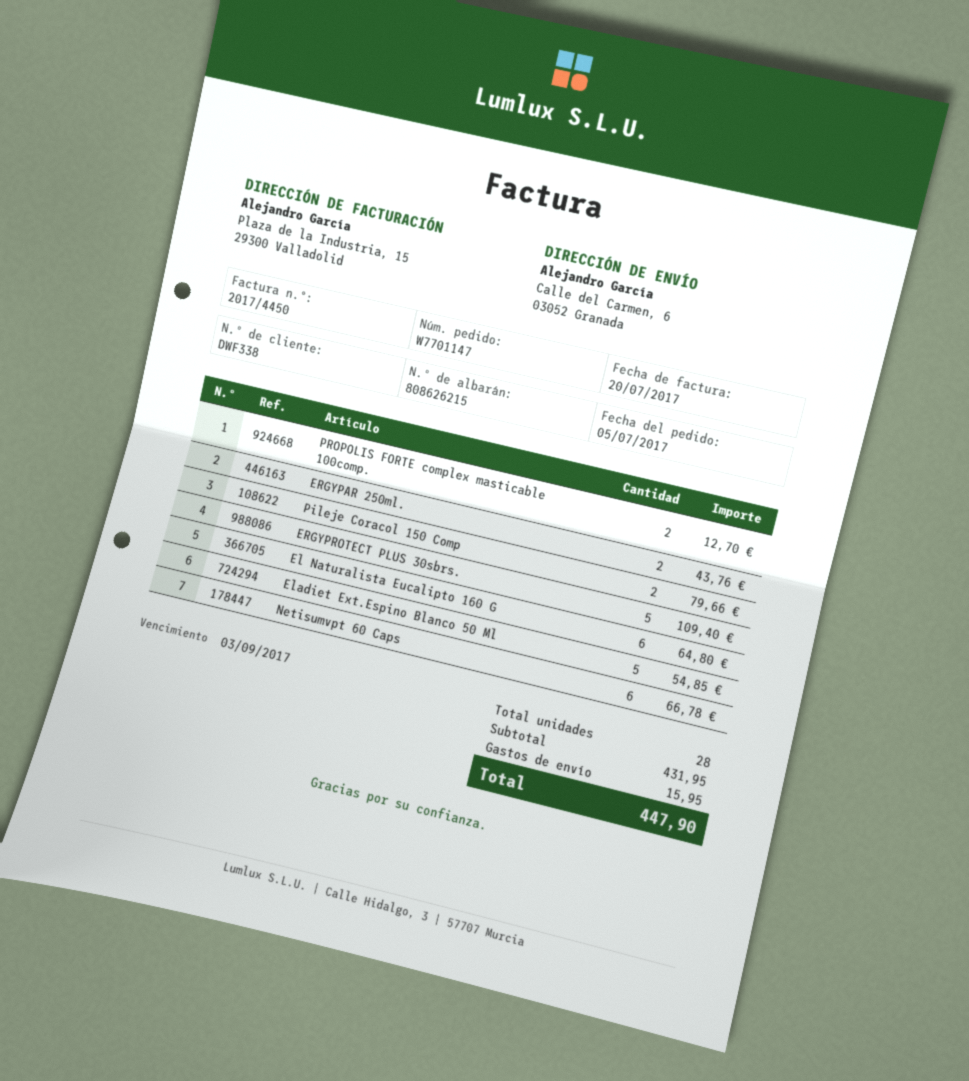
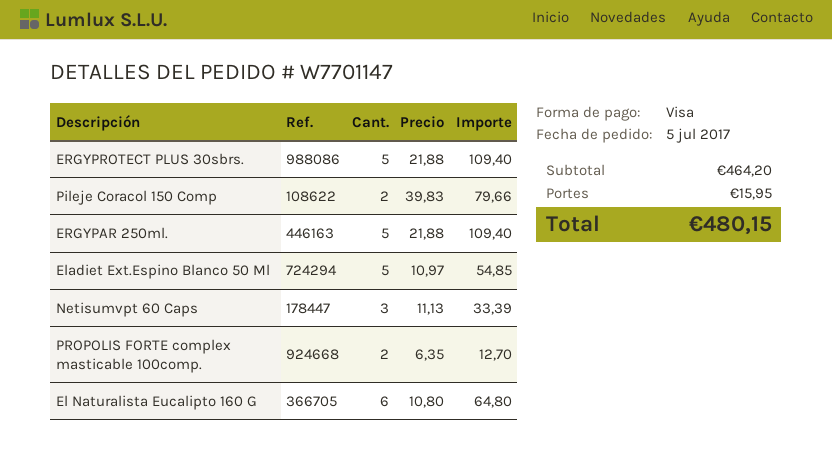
ERGYPAR 250ml.: 2 for 43.76 -> 5 for 109.40
Netisumvpt 60 Caps: 6 for 66.78 -> 3 for 33.39
subtotal: 431.95 -> 464.20
total: 447.90 -> 480.15

